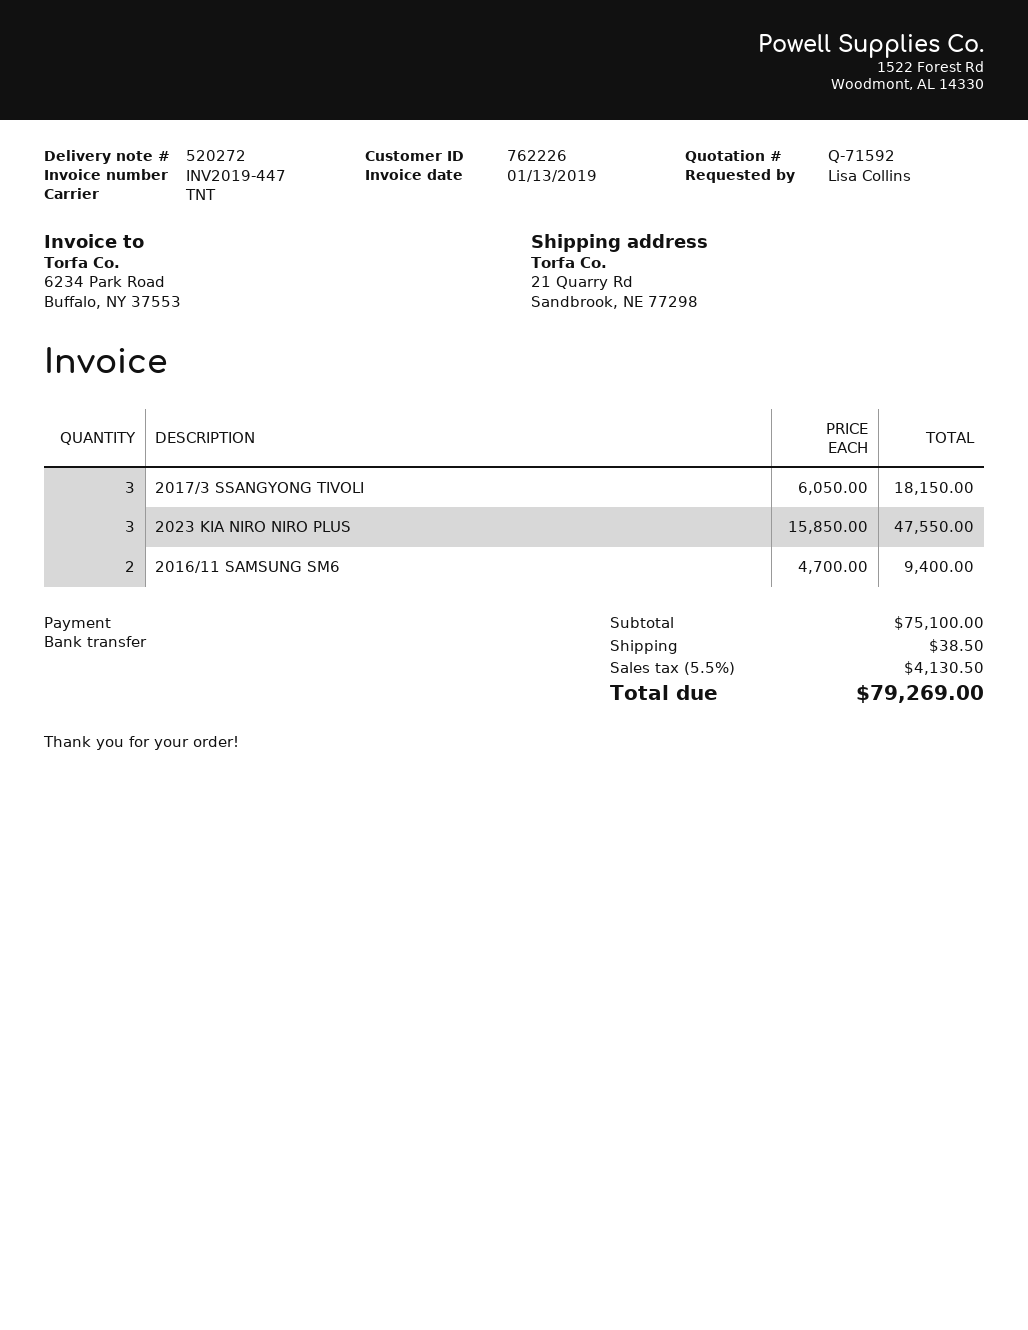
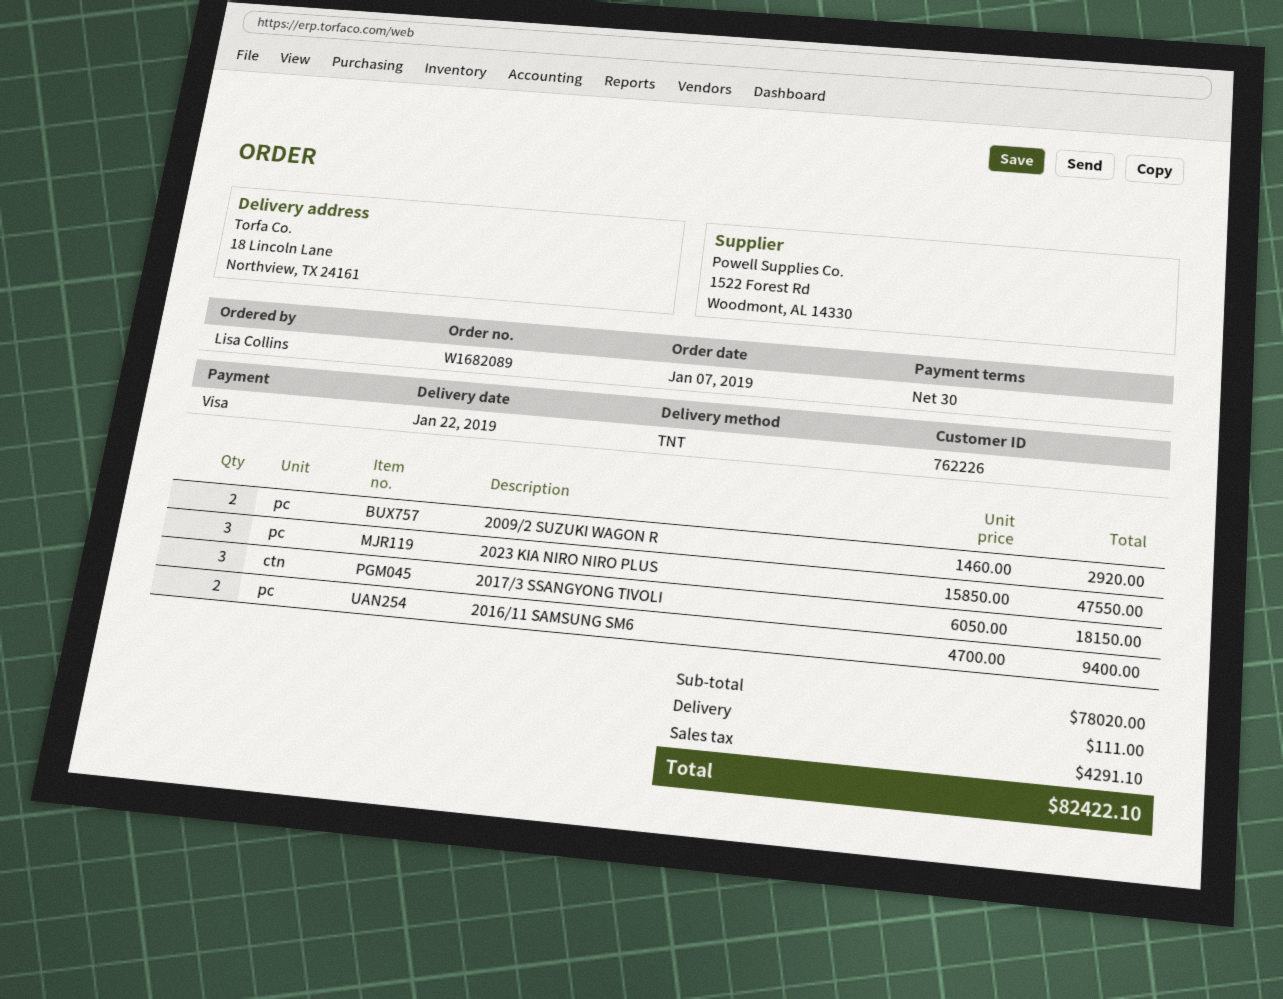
payment method: bank transfer -> Visa
ship to: 21 Quarry Rd, Sandbrook, NE 77298 -> 18 Lincoln Lane, Northview, TX 24161
2009/2 SUZUKI WAGON R: none -> 2 x 1460.00 = 2920.00
subtotal: 75100.00 -> 78020.00
shipping: 38.50 -> 111.00
tax: 4130.50 -> 4291.10
total: 79269.00 -> 82422.10

